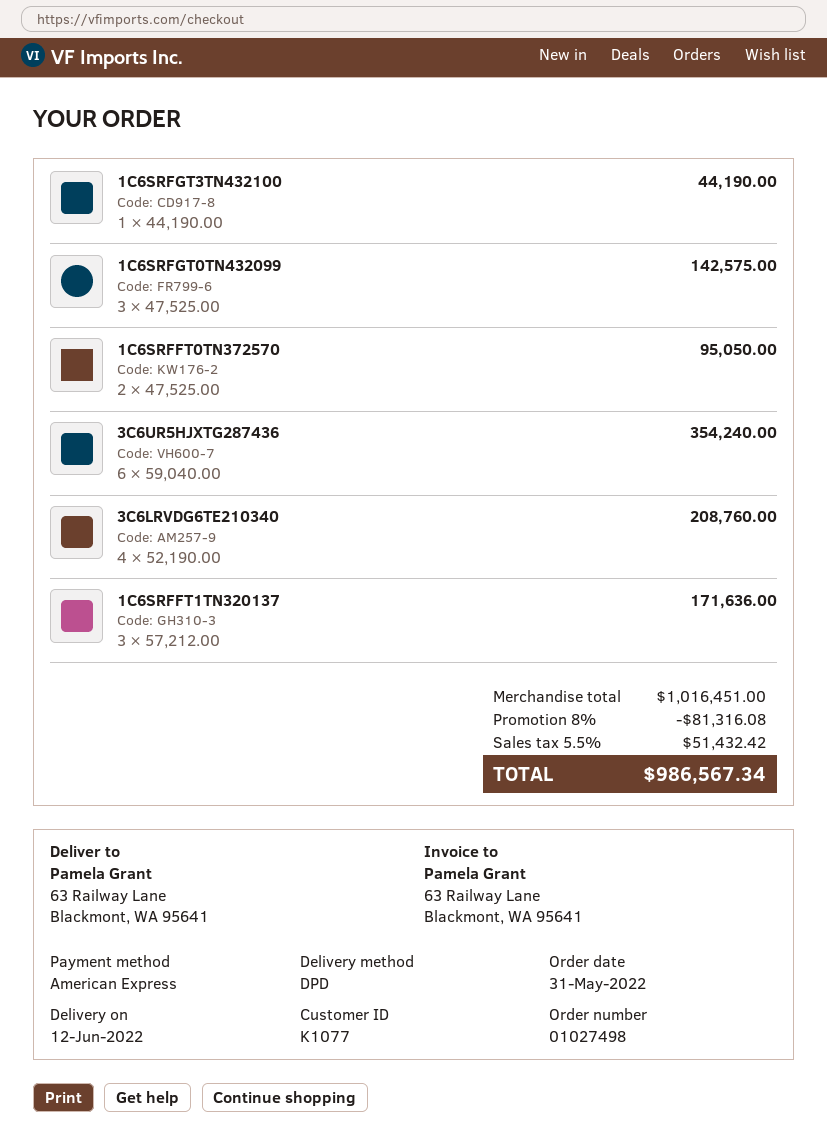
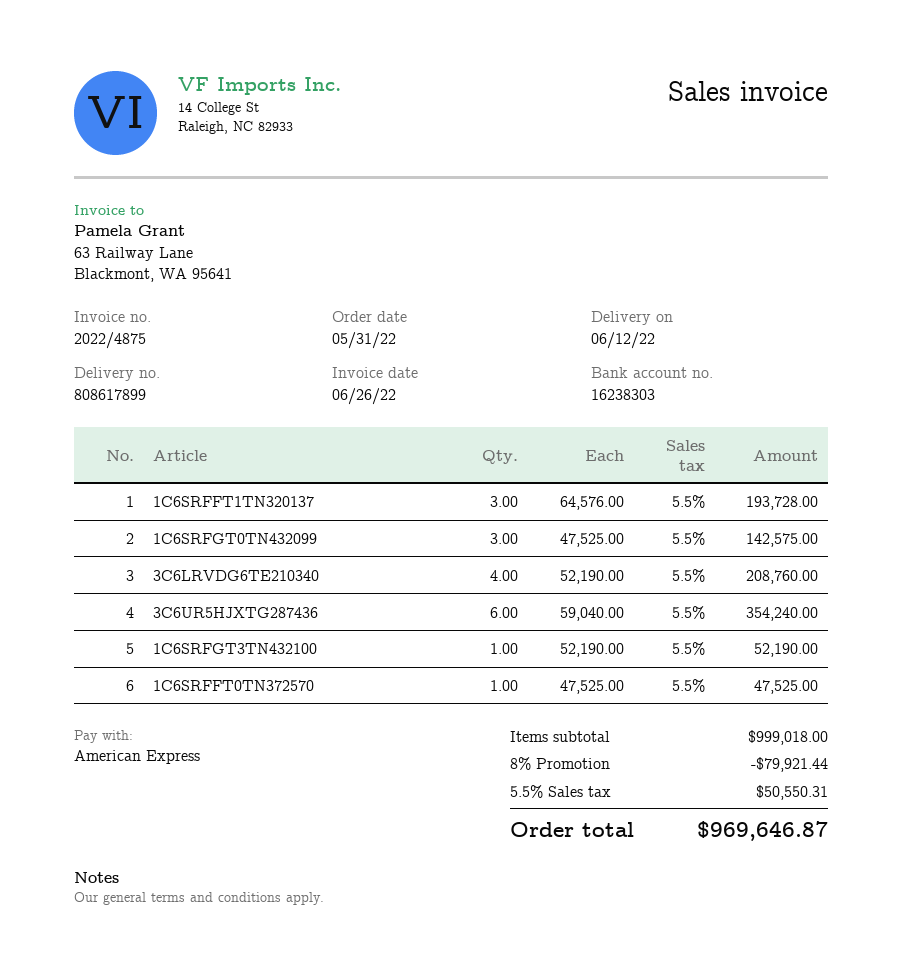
1C6SRFGT3TN432100: 1 x 44190.00 = 44190.00 -> 1 x 52190.00 = 52190.00
1C6SRFFT0TN372570: 2 x 47525.00 = 95050.00 -> 1 x 47525.00 = 47525.00
1C6SRFFT1TN320137: 3 x 57212.00 = 171636.00 -> 3 x 64576.00 = 193728.00
subtotal: 1016451.00 -> 999018.00
discount: 8% = 81316.08 -> 8% = 79921.44
tax: 5.5% = 51432.42 -> 5.5% = 50550.31
total: 986567.34 -> 969646.87

